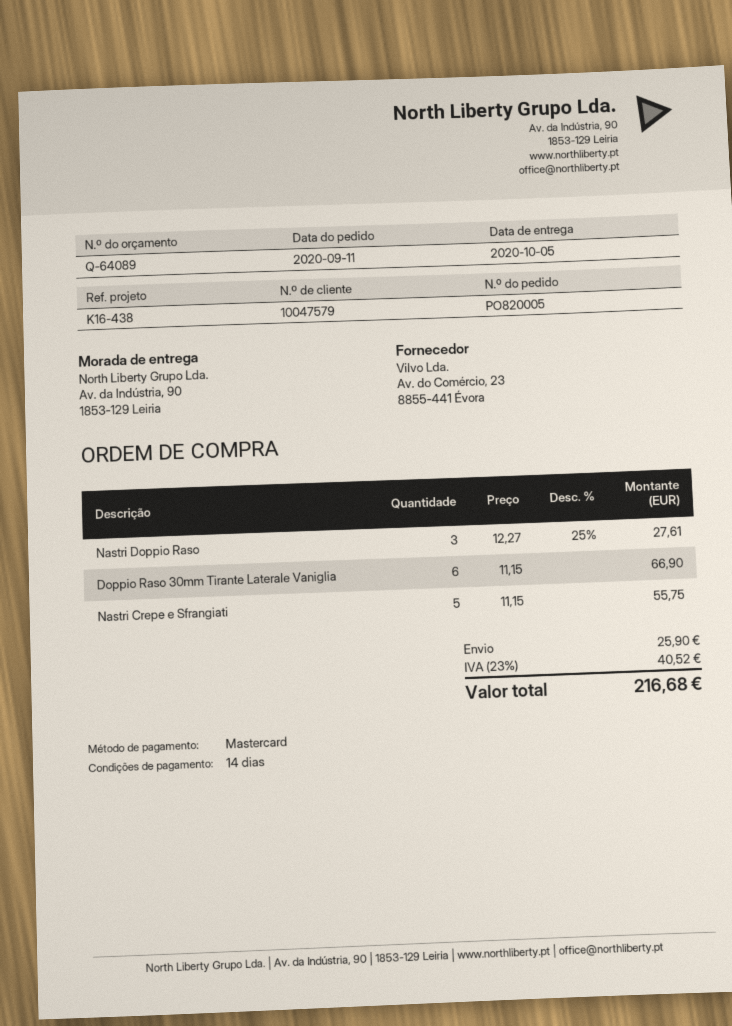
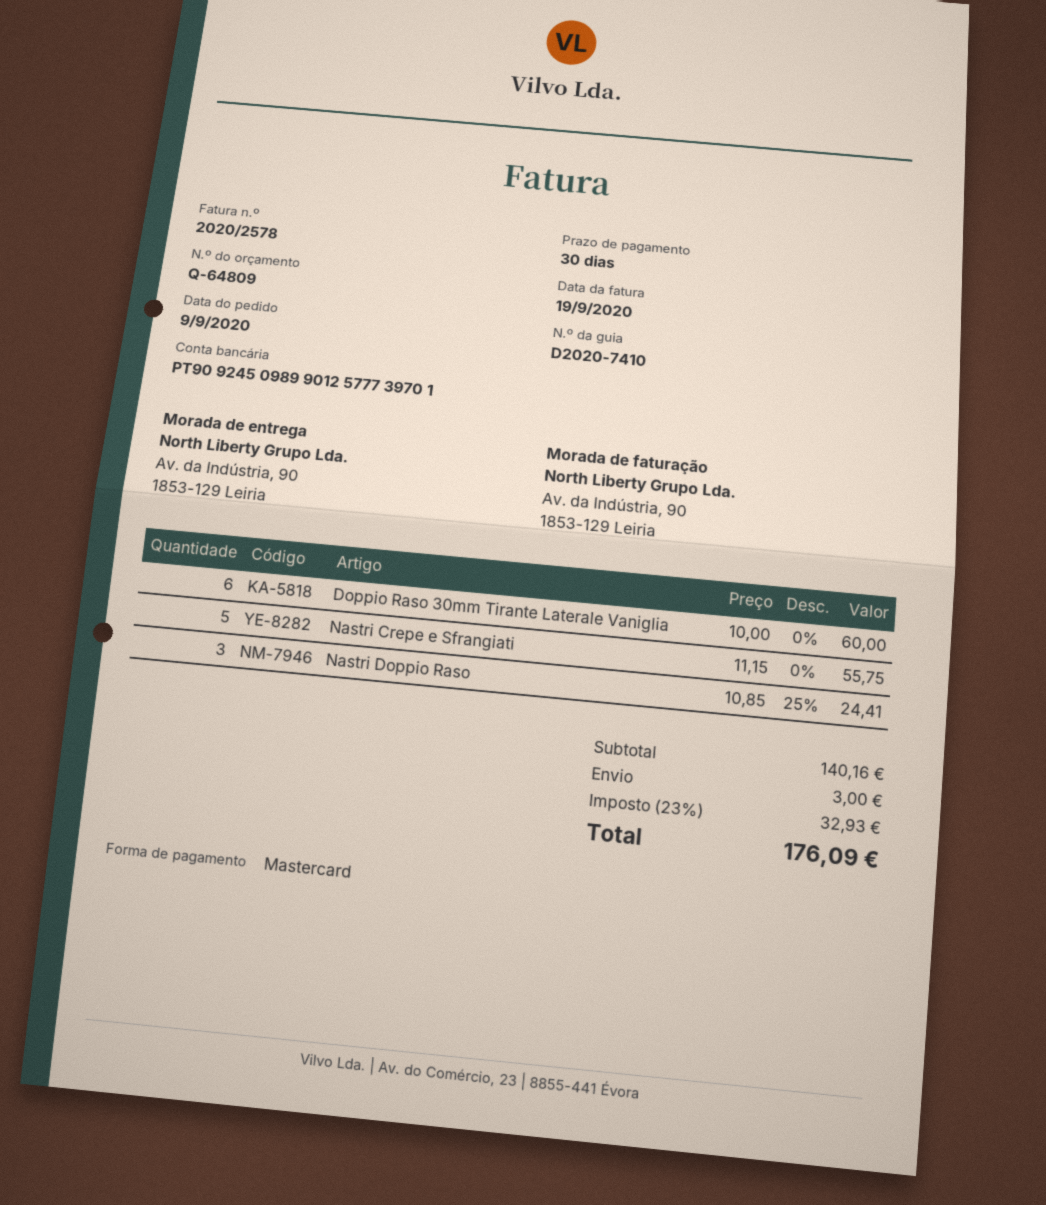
quote number: Q-64089 -> Q-64809
order date: 2020-09-11 -> 2020-09-09
payment terms: 14 days -> 30 days
Nastri Doppio Raso: 3 x 12.27 - 25% = 27.61 -> 3 x 10.85 - 25% = 24.41
Doppio Raso 30mm Tirante Laterale Vaniglia: 6 x 11.15 = 66.90 -> 6 x 10.00 = 60.00
shipping: 25.90 -> 3.00
tax: 23% = 40.52 -> 23% = 32.93
total: 216.68 -> 176.09

